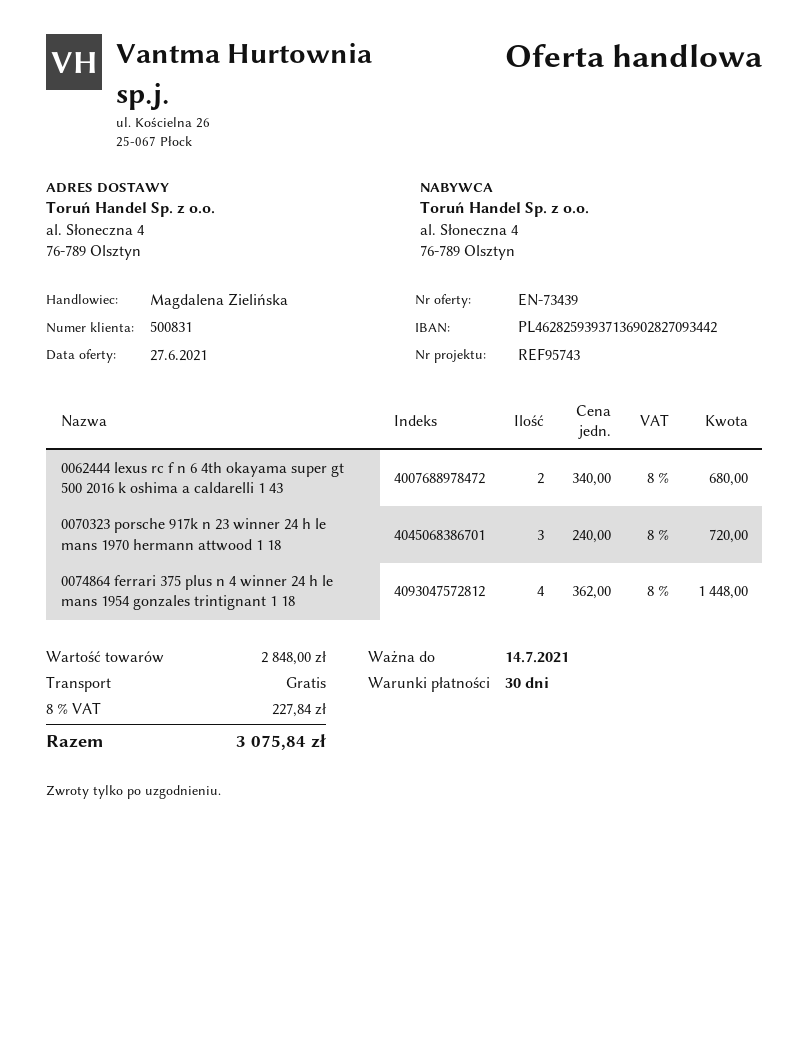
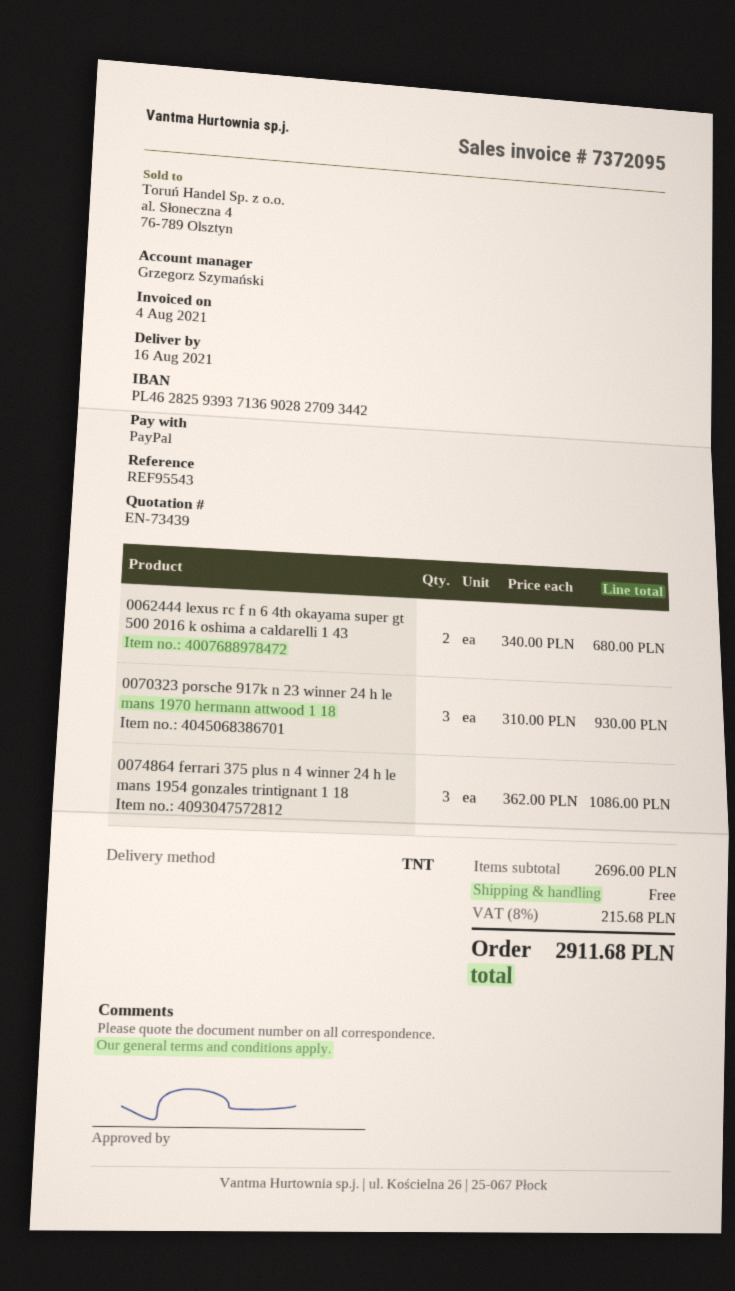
reference: REF95743 -> REF95543
sales rep: Magdalena Zielińska -> Grzegorz Szymański
0070323 porsche 917k n 23 winner 24 h le mans 1970 hermann attwood 1 18: 3 x 240.00 = 720.00 -> 3 x 310.00 = 930.00
0074864 ferrari 375 plus n 4 winner 24 h le mans 1954 gonzales trintignant 1 18: 4 x 362.00 = 1448.00 -> 3 x 362.00 = 1086.00
subtotal: 2848.00 -> 2696.00
tax: 8% = 227.84 -> 8% = 215.68
total: 3075.84 -> 2911.68

